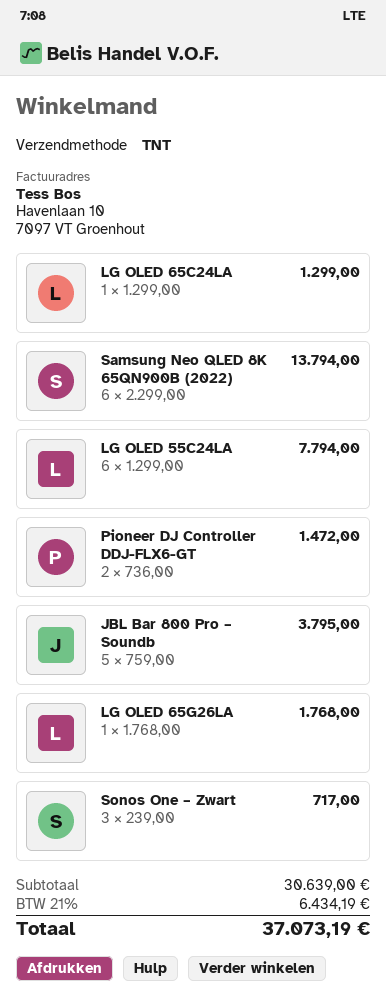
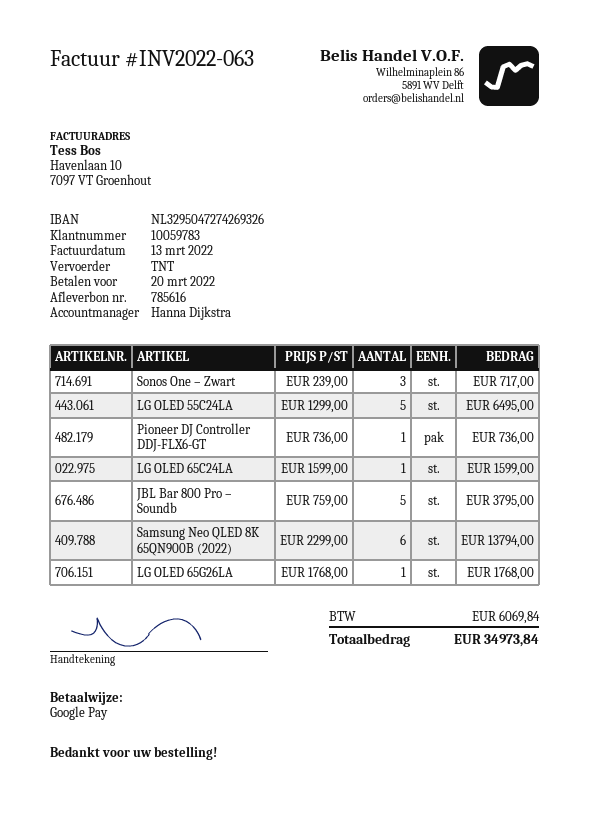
LG OLED 65C24LA: 1 x 1299.00 = 1299.00 -> 1 x 1599.00 = 1599.00
LG OLED 55C24LA: 6 x 1299.00 = 7794.00 -> 5 x 1299.00 = 6495.00
Pioneer DJ Controller DDJ-FLX6-GT: 2 x 736.00 = 1472.00 -> 1 x 736.00 = 736.00
tax: 6434.19 -> 6069.84
total: 37073.19 -> 34973.84

